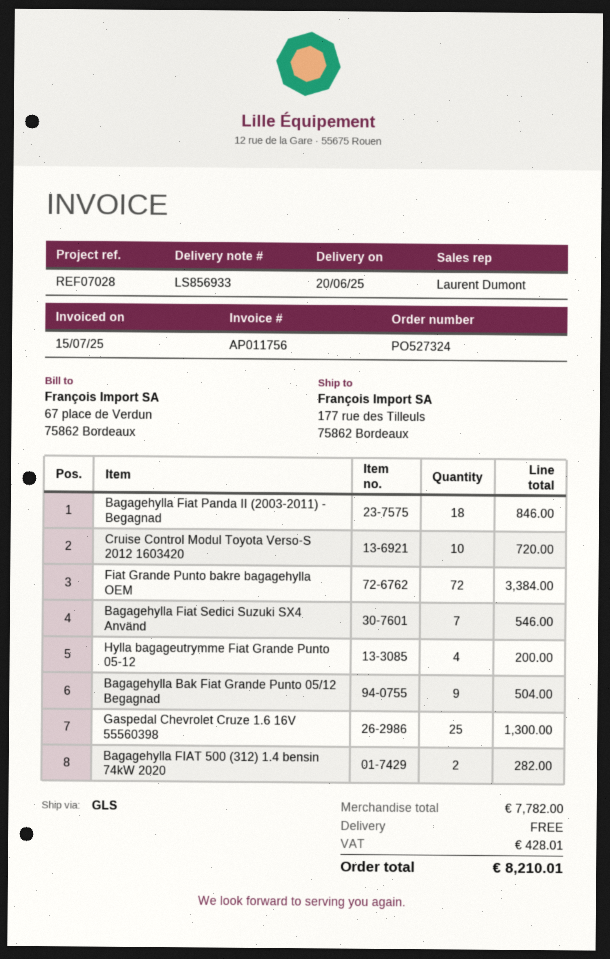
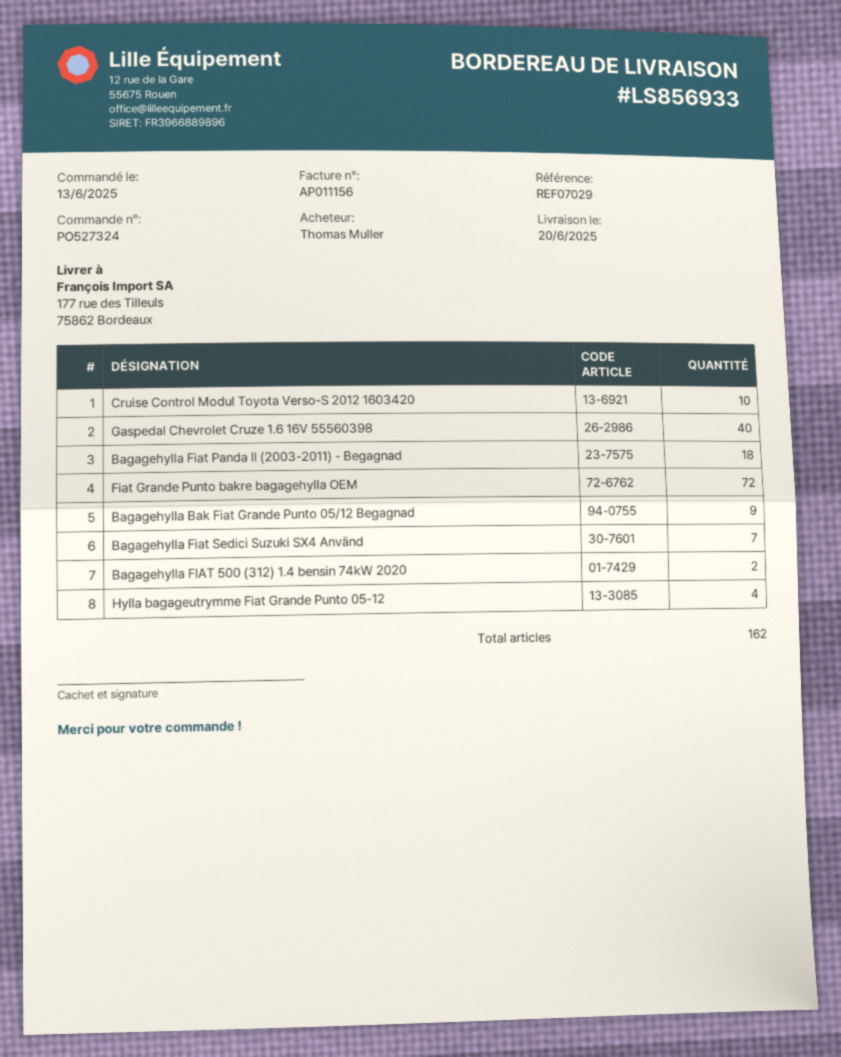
invoice number: AP011756 -> AP011156
reference: REF07028 -> REF07029
Gaspedal Chevrolet Cruze 1.6 16V 55560398: 25 -> 40

